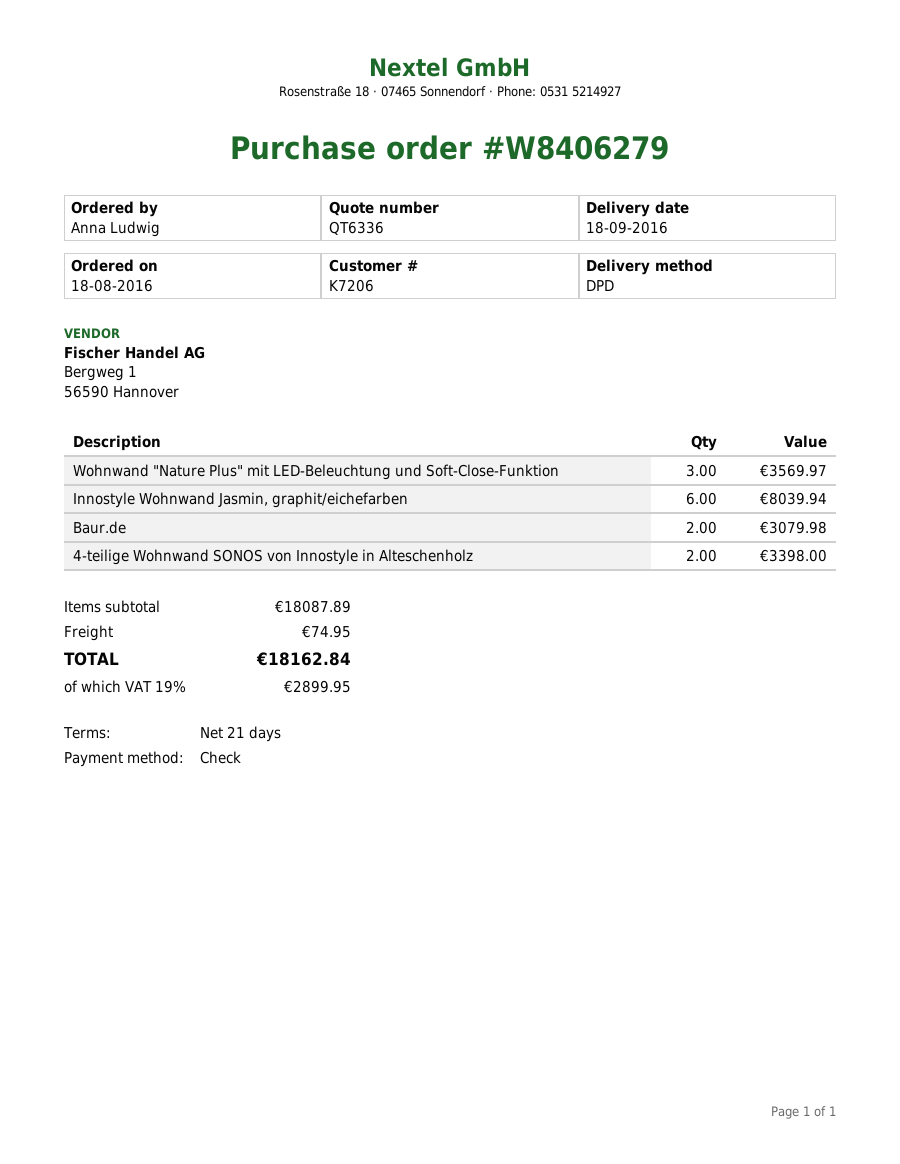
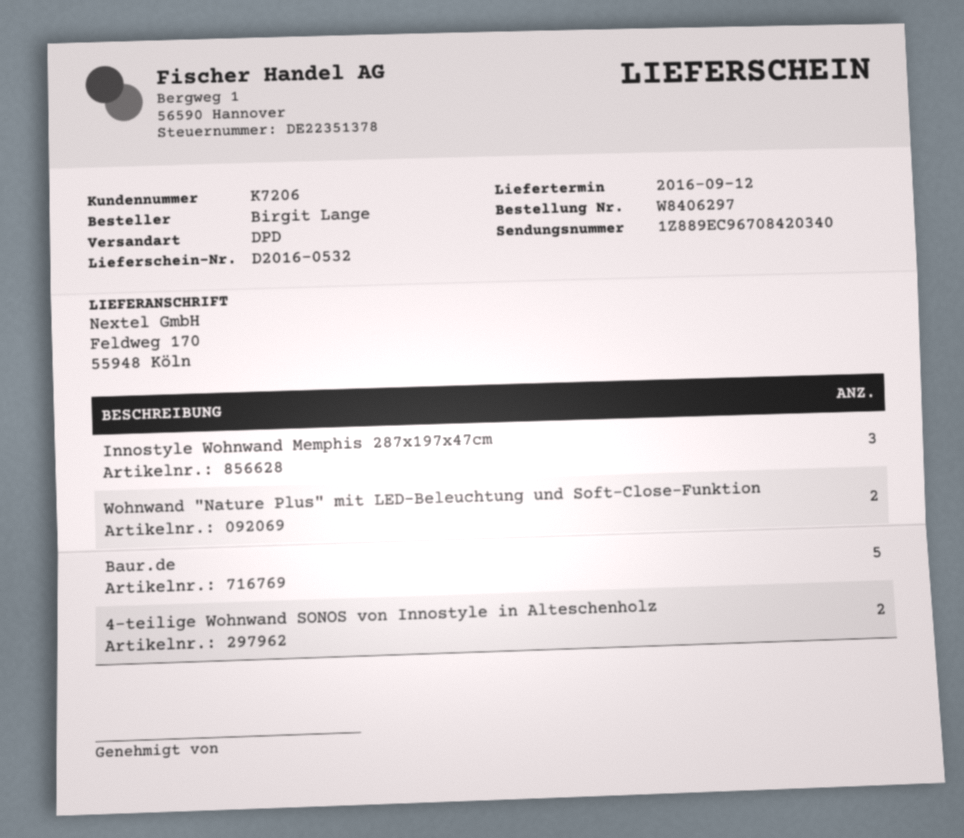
order number: W8406279 -> W8406297
delivery date: 2016-09-18 -> 2016-09-12
ordered by: Anna Ludwig -> Birgit Lange
Wohnwand "Nature Plus" mit LED-Beleuchtung und Soft-Close-Funktion: 3 -> 2
Innostyle Wohnwand Jasmin, graphit/eichefarben: 6 -> none
Baur.de: 2 -> 5
Innostyle Wohnwand Memphis 287x197x47cm: none -> 3

